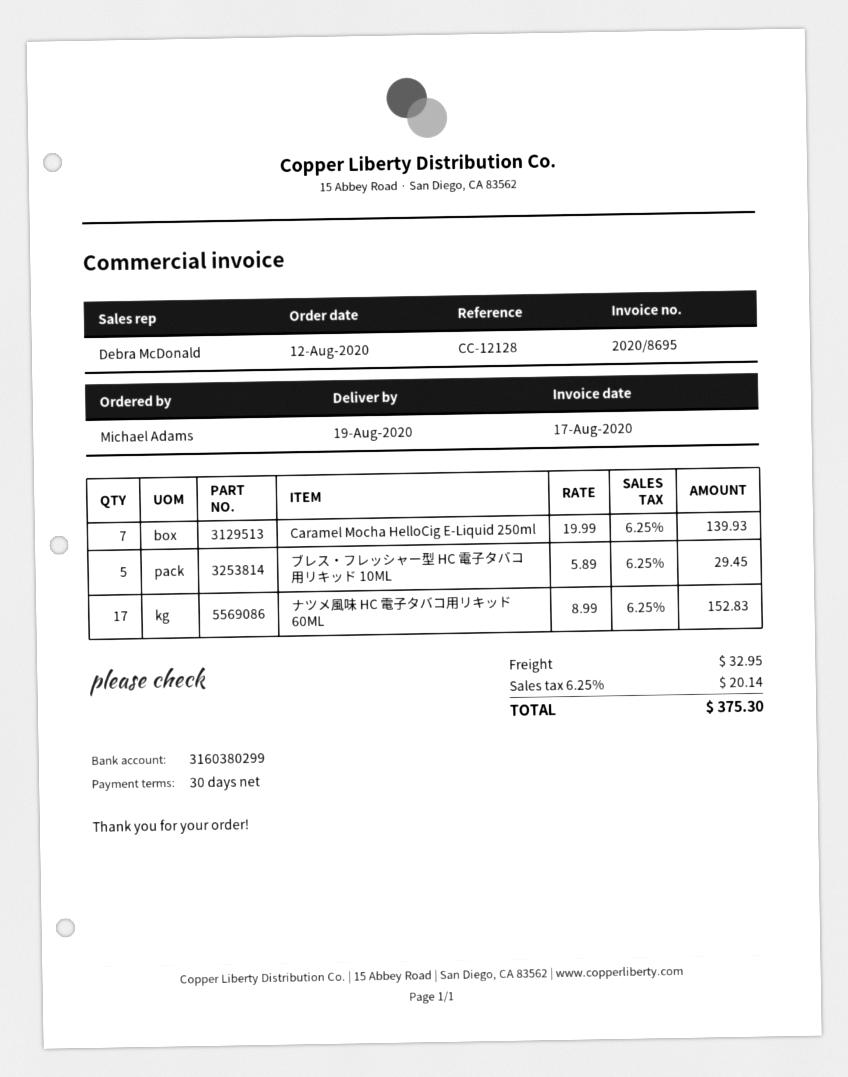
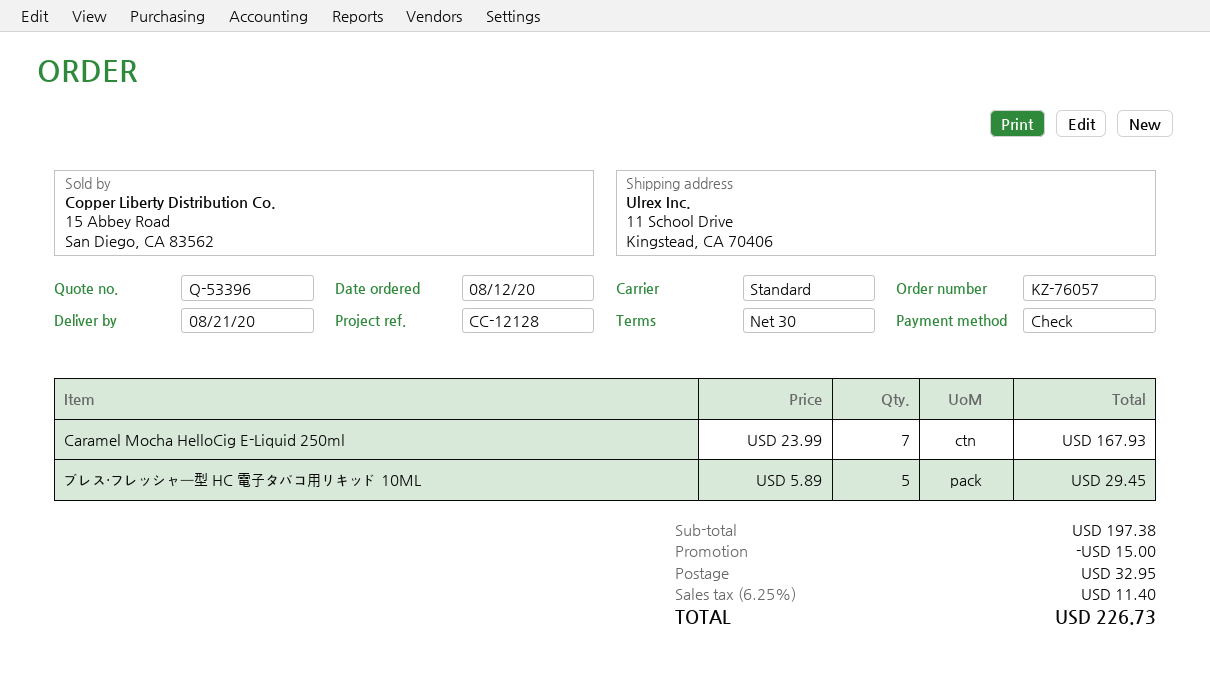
delivery date: 2020-08-19 -> 2020-08-21
Caramel Mocha HelloCig E-Liquid 250ml: 7 x 19.99 = 139.93 -> 7 x 23.99 = 167.93
ナツメ風味 HC 電子タバコ用リキッド 60ML: 17 x 8.99 = 152.83 -> none
discount: none -> 15.00
tax: 6.25% = 20.14 -> 6.25% = 11.40
total: 375.30 -> 226.73

